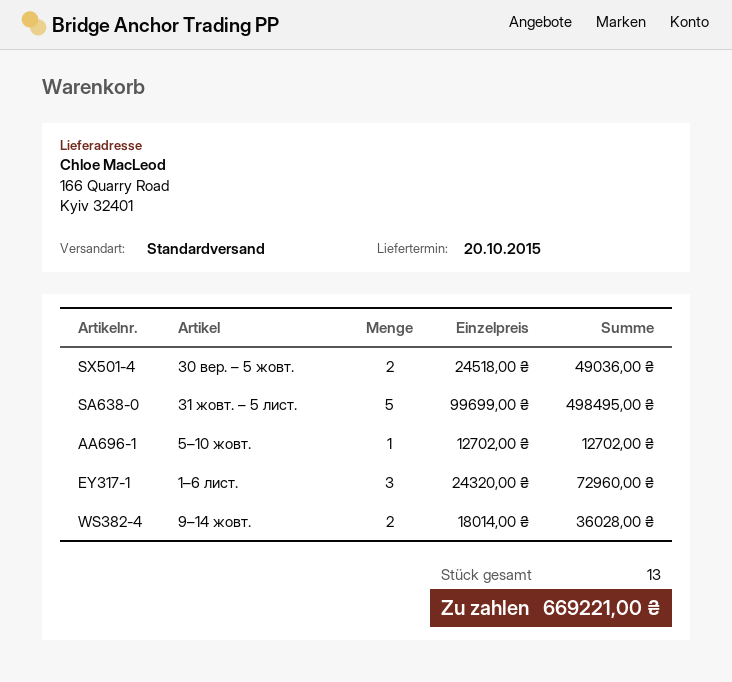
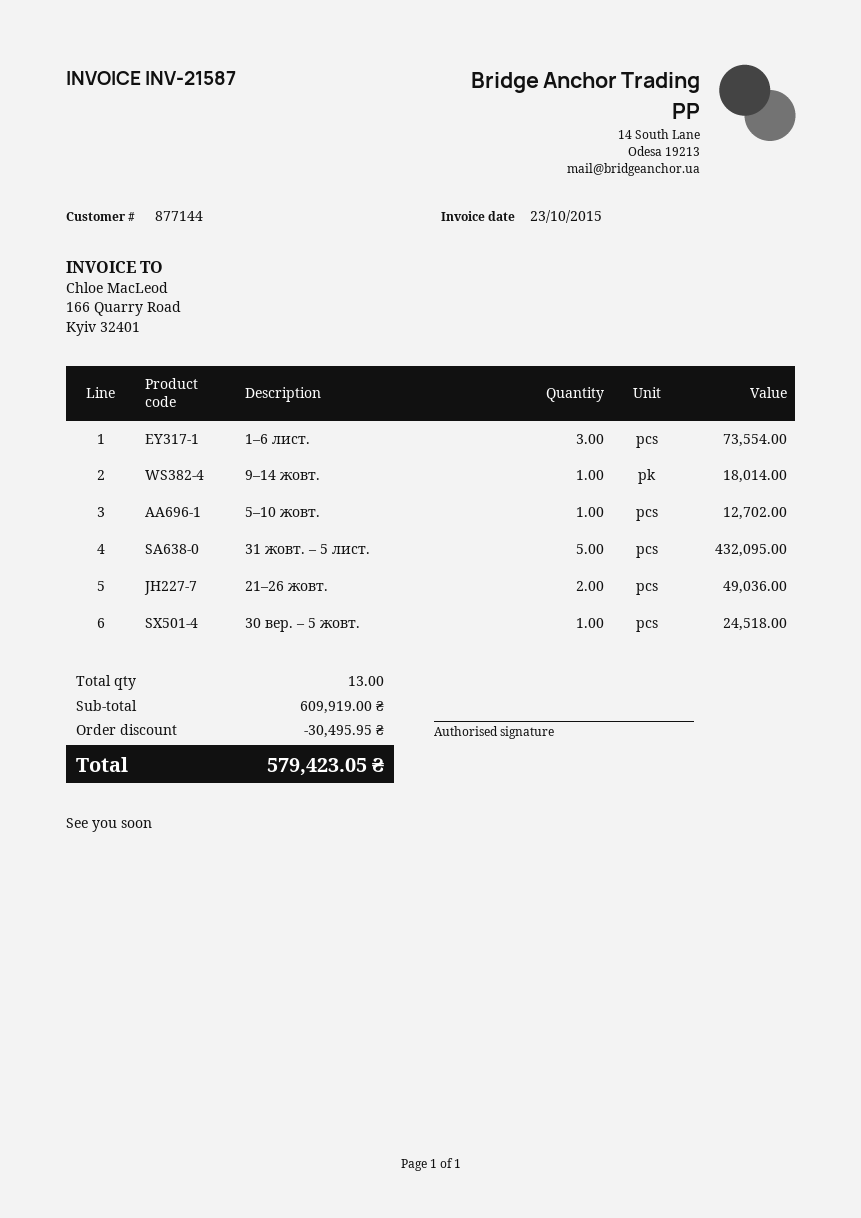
30 вер. – 5 жовт.: 2 for 49036.00 -> 1 for 24518.00
31 жовт. – 5 лист.: 5 for 498495.00 -> 5 for 432095.00
1–6 лист.: 3 for 72960.00 -> 3 for 73554.00
9–14 жовт.: 2 for 36028.00 -> 1 for 18014.00
21–26 жовт.: none -> 2 for 49036.00
discount: none -> 30495.95
total: 669221.00 -> 579423.05

